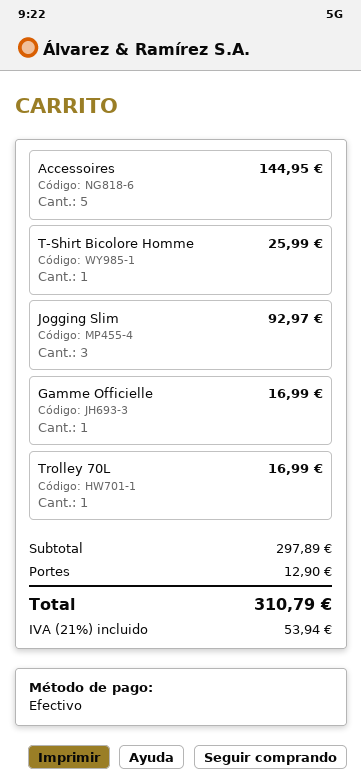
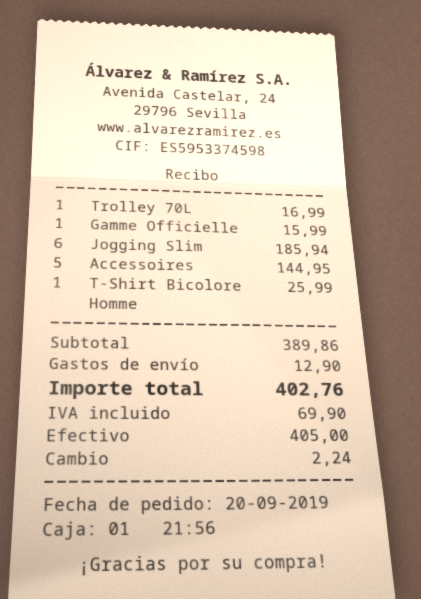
Jogging Slim: 3 for 92.97 -> 6 for 185.94
Gamme Officielle: 1 for 16.99 -> 1 for 15.99
subtotal: 297.89 -> 389.86
tax: 53.94 -> 69.90
total: 310.79 -> 402.76

